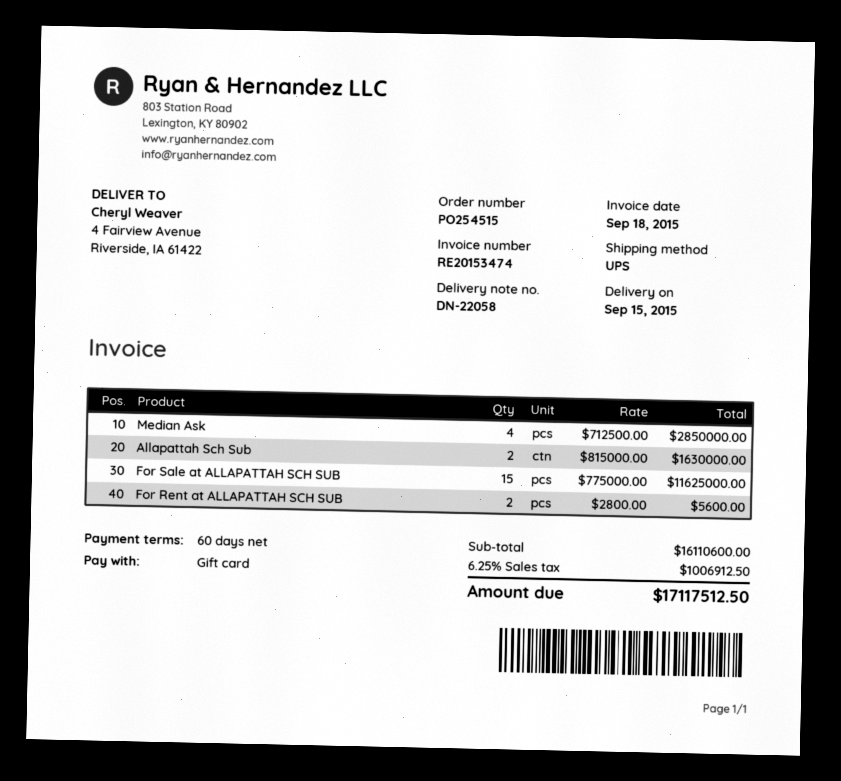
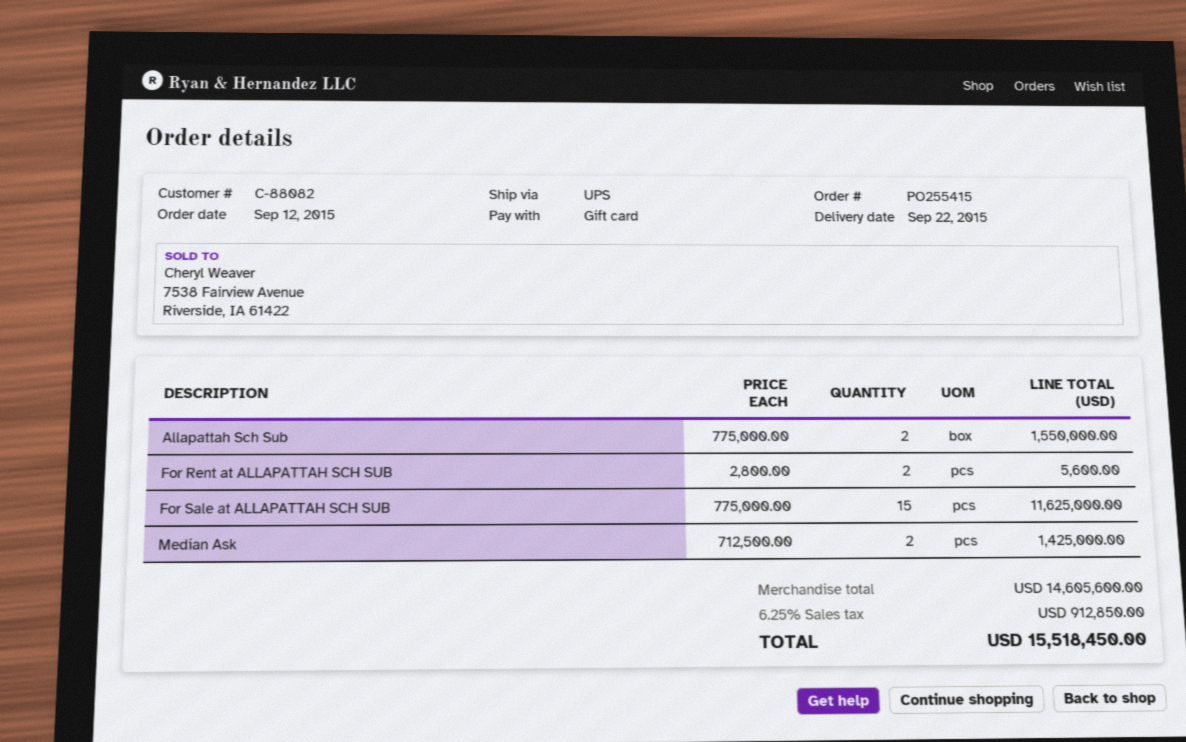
order number: PO254515 -> PO255415
delivery date: 2015-09-15 -> 2015-09-22
Median Ask: 4 x 712500.00 = 2850000.00 -> 2 x 712500.00 = 1425000.00
Allapattah Sch Sub: 2 x 815000.00 = 1630000.00 -> 2 x 775000.00 = 1550000.00
subtotal: 16110600.00 -> 14605600.00
tax: 6.25% = 1006912.50 -> 6.25% = 912850.00
total: 17117512.50 -> 15518450.00

